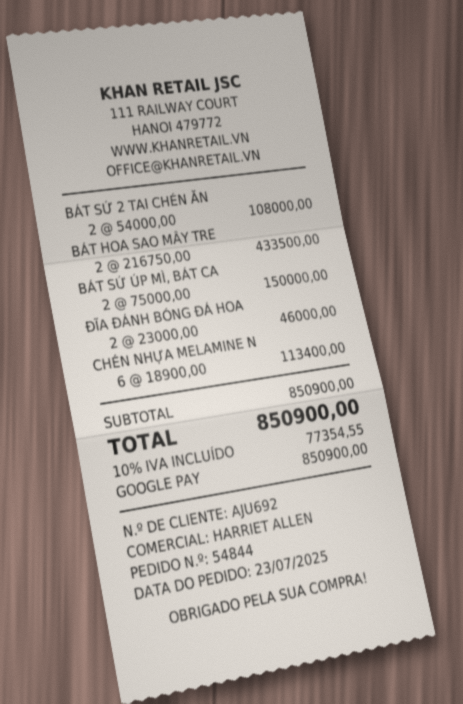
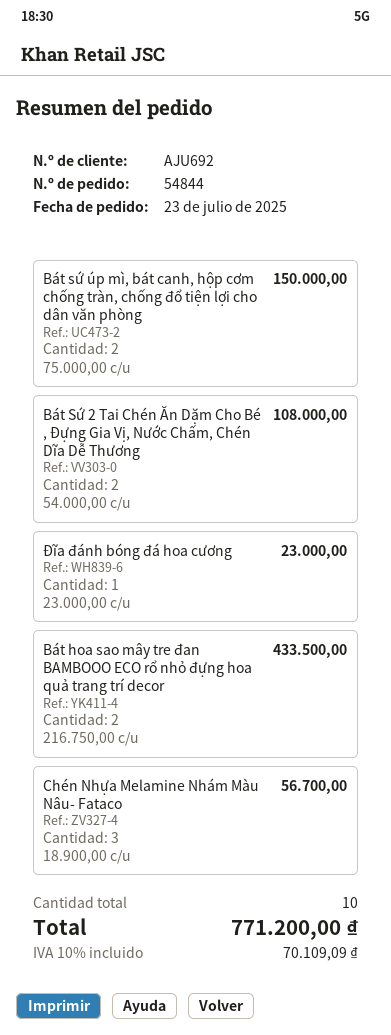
ĐĨA ĐÁNH BÓNG ĐÁ HOA: 2 x 23000.00 = 46000.00 -> 1 x 23000.00 = 23000.00
CHÉN NHỰA MELAMINE N: 6 x 18900.00 = 113400.00 -> 3 x 18900.00 = 56700.00
tax: 10% = 77354.55 -> 10% = 70109.09
total: 850900.00 -> 771200.00

